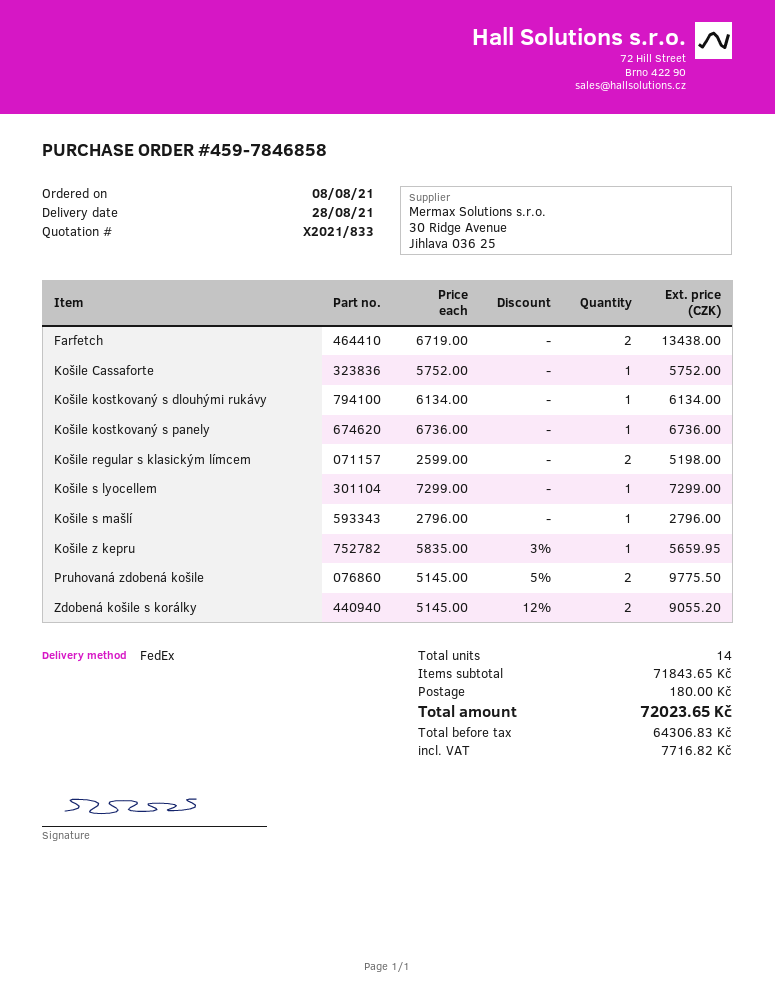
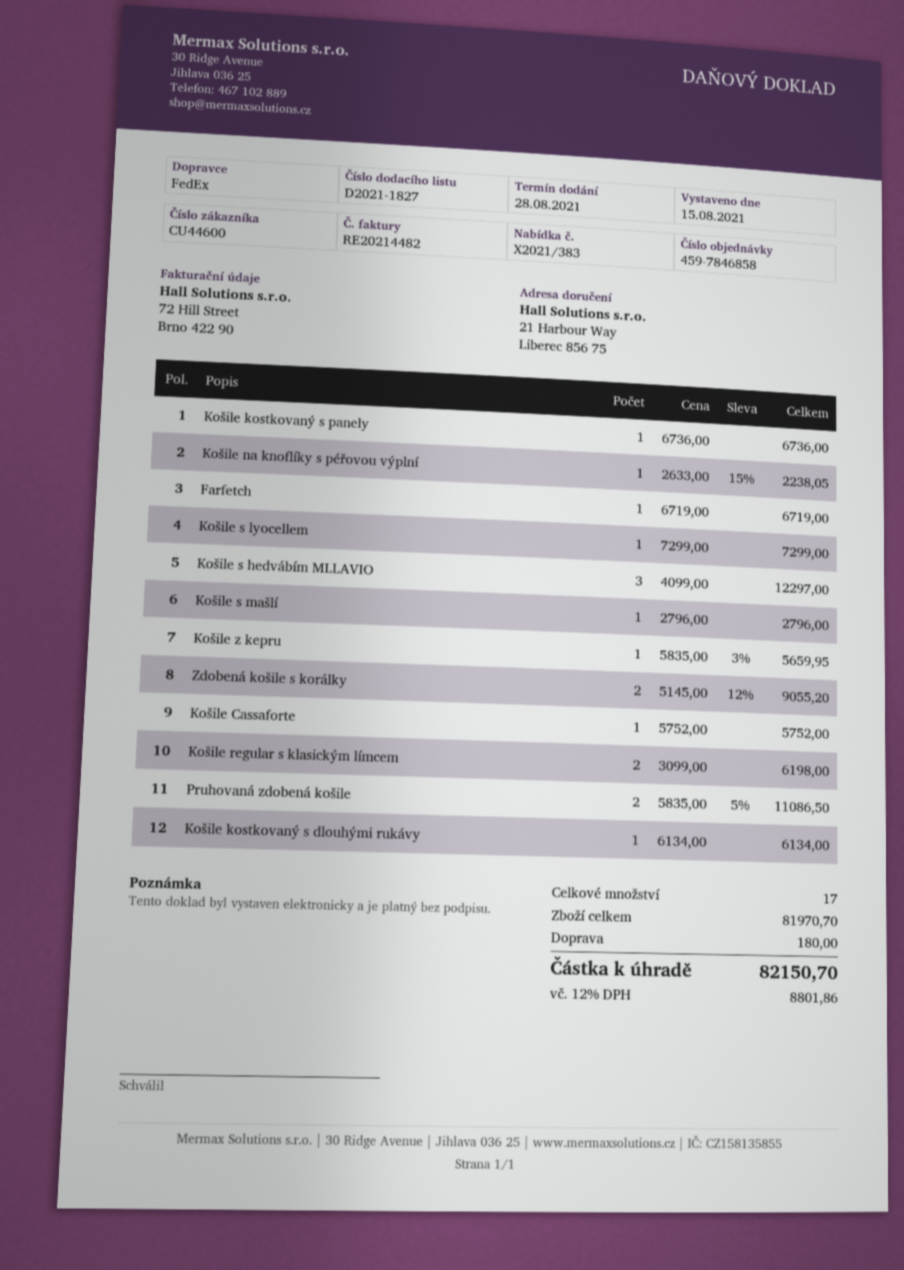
quote number: X2021/833 -> X2021/383
Farfetch: 2 x 6719.00 = 13438.00 -> 1 x 6719.00 = 6719.00
Košile regular s klasickým límcem: 2 x 2599.00 = 5198.00 -> 2 x 3099.00 = 6198.00
Pruhovaná zdobená košile: 2 x 5145.00 - 5% = 9775.50 -> 2 x 5835.00 - 5% = 11086.50
Košile na knoflíky s péřovou výplní: none -> 1 x 2633.00 - 15% = 2238.05
Košile s hedvábím MLLAVIO: none -> 3 x 4099.00 = 12297.00
total quantity: 14 -> 17
subtotal: 71843.65 -> 81970.70
tax: 7716.82 -> 8801.86
total: 72023.65 -> 82150.70

